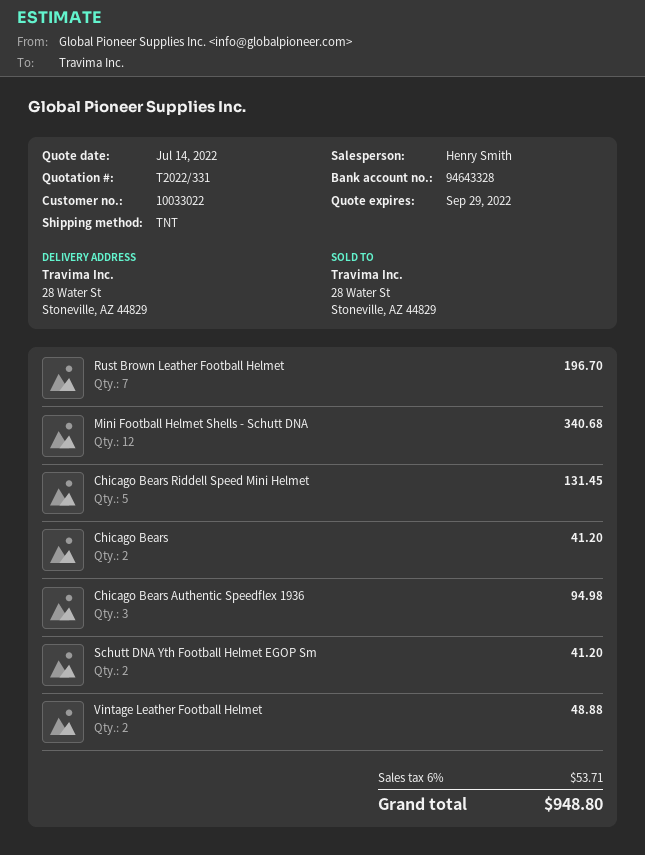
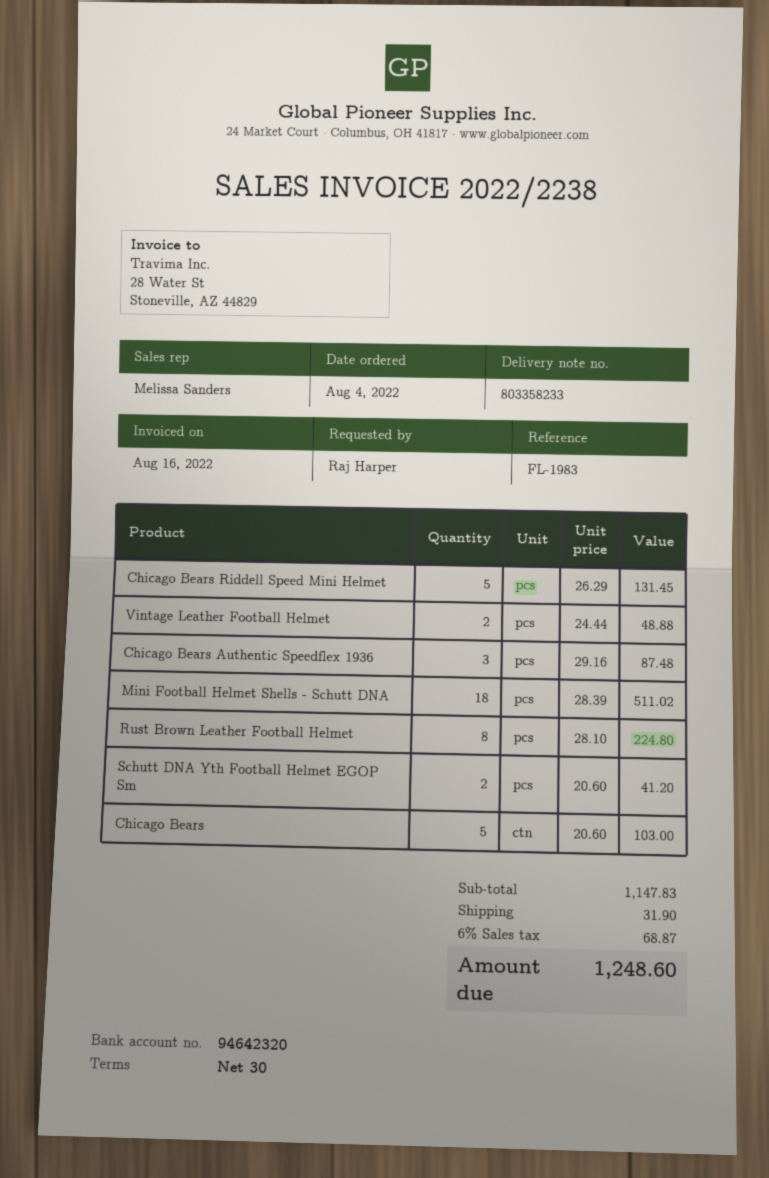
sales rep: Henry Smith -> Melissa Sanders
bank account: 94643328 -> 94642320
Rust Brown Leather Football Helmet: 7 for 196.70 -> 8 for 224.80
Mini Football Helmet Shells - Schutt DNA: 12 for 340.68 -> 18 for 511.02
Chicago Bears: 2 for 41.20 -> 5 for 103.00
Chicago Bears Authentic Speedflex 1936: 3 for 94.98 -> 3 for 87.48
shipping: none -> 31.90
tax: 6% = 53.71 -> 6% = 68.87
total: 948.80 -> 1248.60

